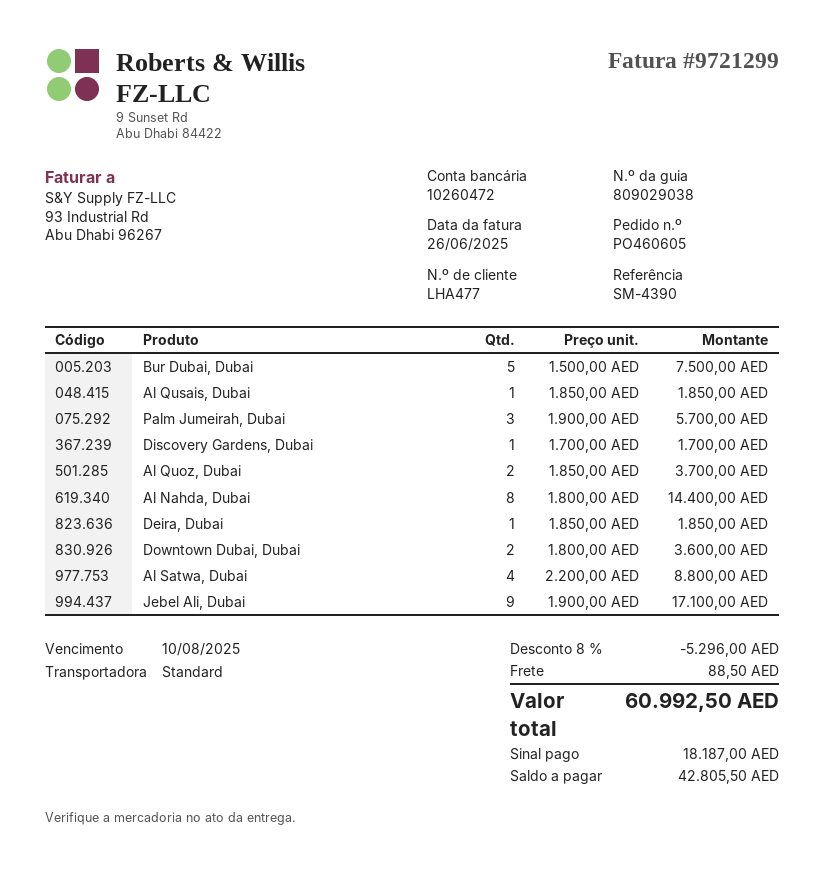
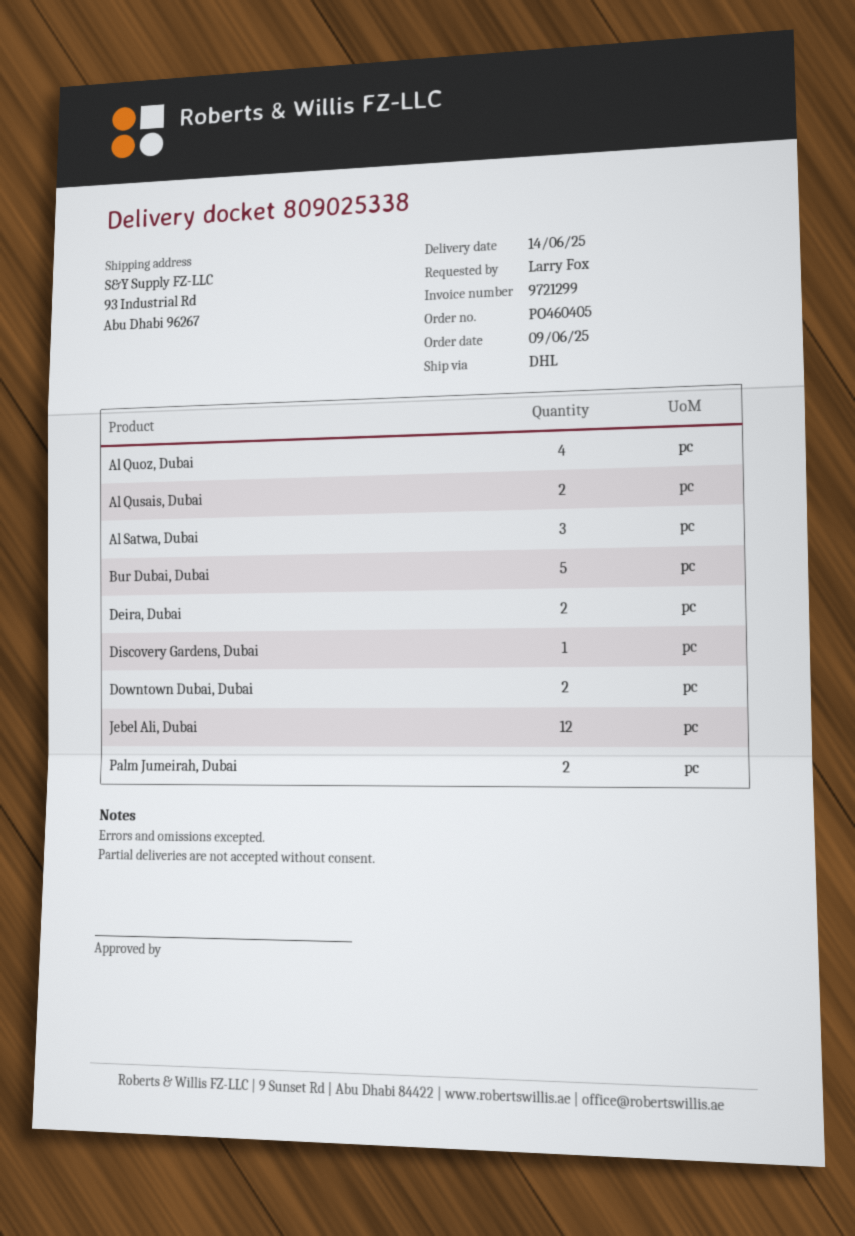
order number: PO460605 -> PO460405
delivery note number: 809029038 -> 809025338
shipping method: standard -> DHL
Al Qusais, Dubai: 1 -> 2
Palm Jumeirah, Dubai: 3 -> 2
Al Quoz, Dubai: 2 -> 4
Al Nahda, Dubai: 8 -> none
Deira, Dubai: 1 -> 2
Al Satwa, Dubai: 4 -> 3
Jebel Ali, Dubai: 9 -> 12

